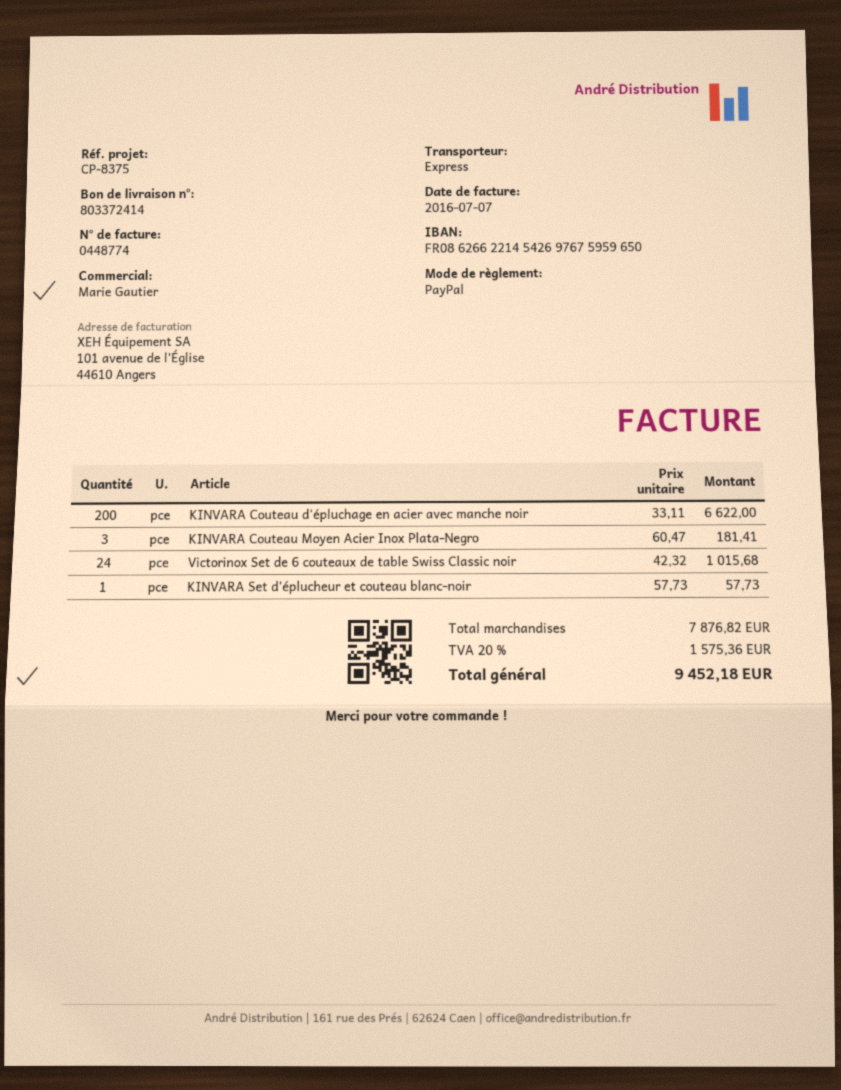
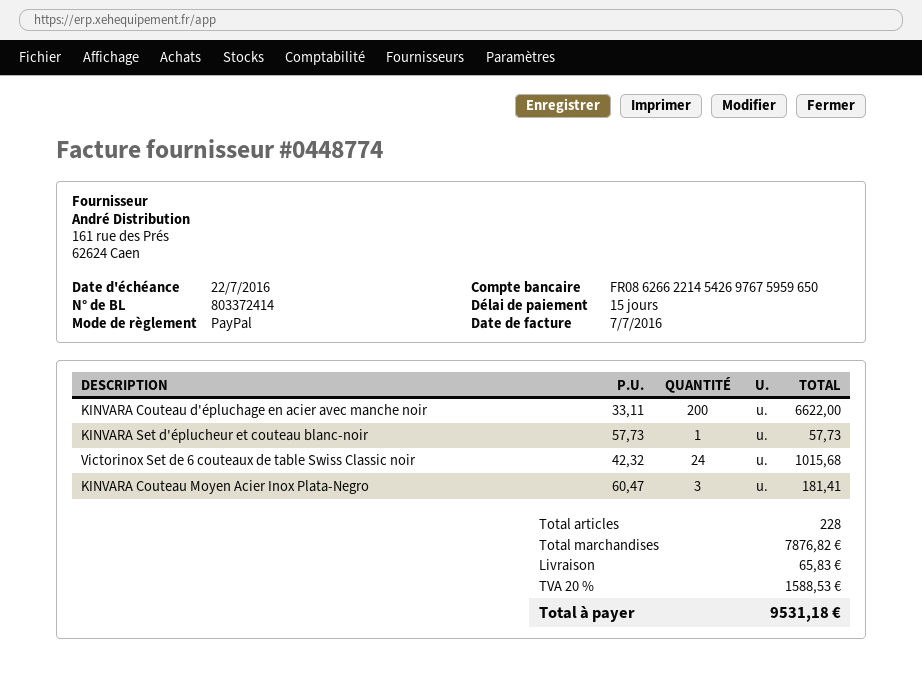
shipping: none -> 65.83
tax: 20% = 1575.36 -> 20% = 1588.53
total: 9452.18 -> 9531.18

